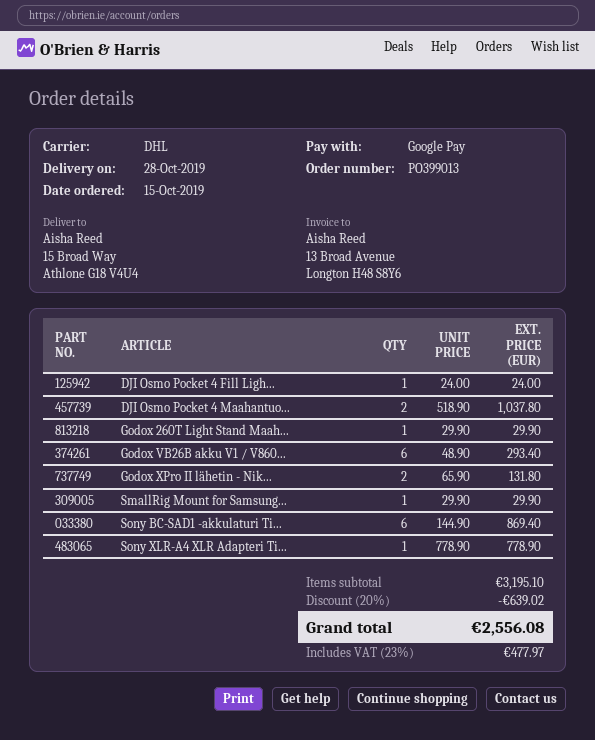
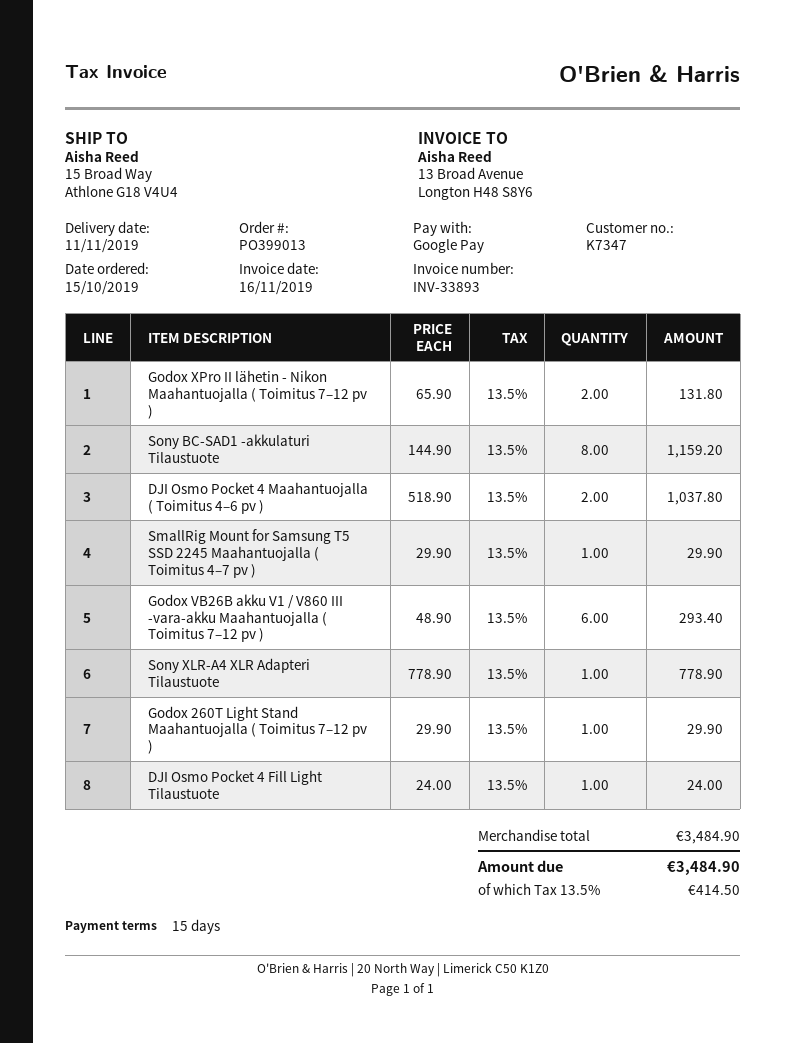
delivery date: 2019-10-28 -> 2019-11-11
Sony BC-SAD1 -akkulaturi Ti...: 6 x 144.90 = 869.40 -> 8 x 144.90 = 1159.20
subtotal: 3195.10 -> 3484.90
discount: 20% = 639.02 -> none
tax: 23% = 477.97 -> 13.5% = 414.50
total: 2556.08 -> 3484.90

